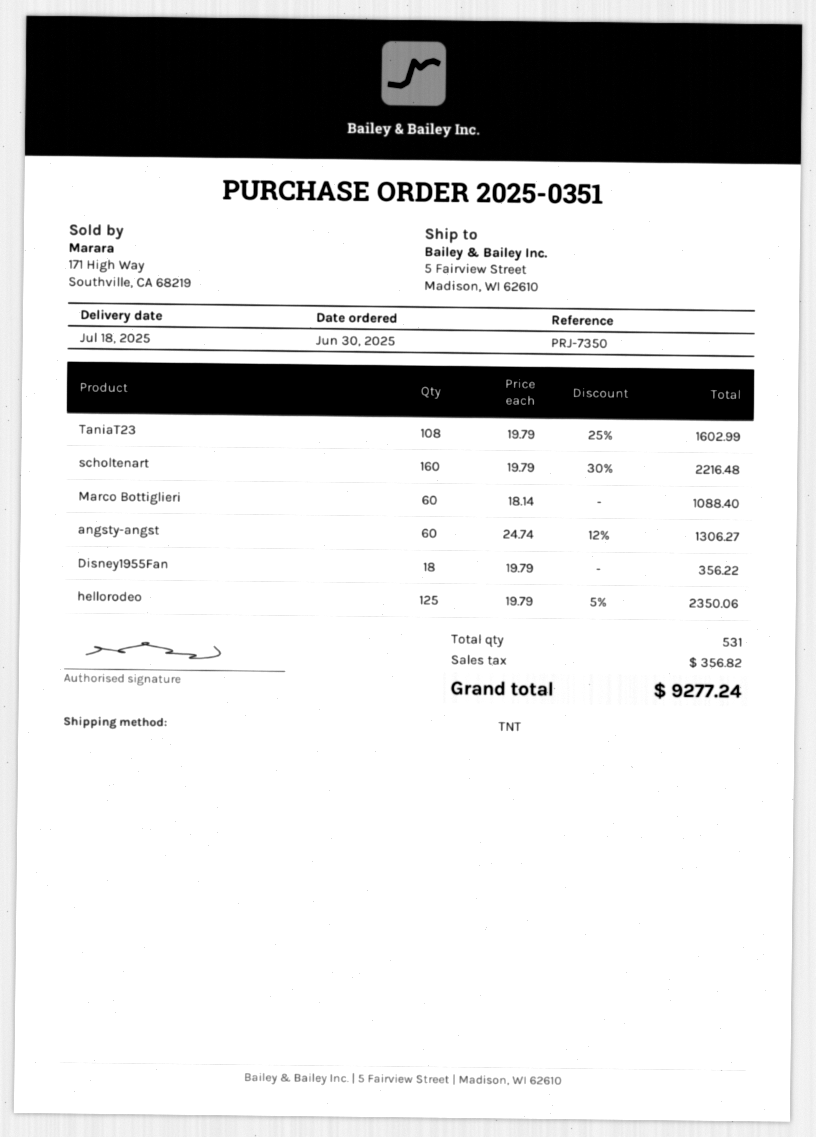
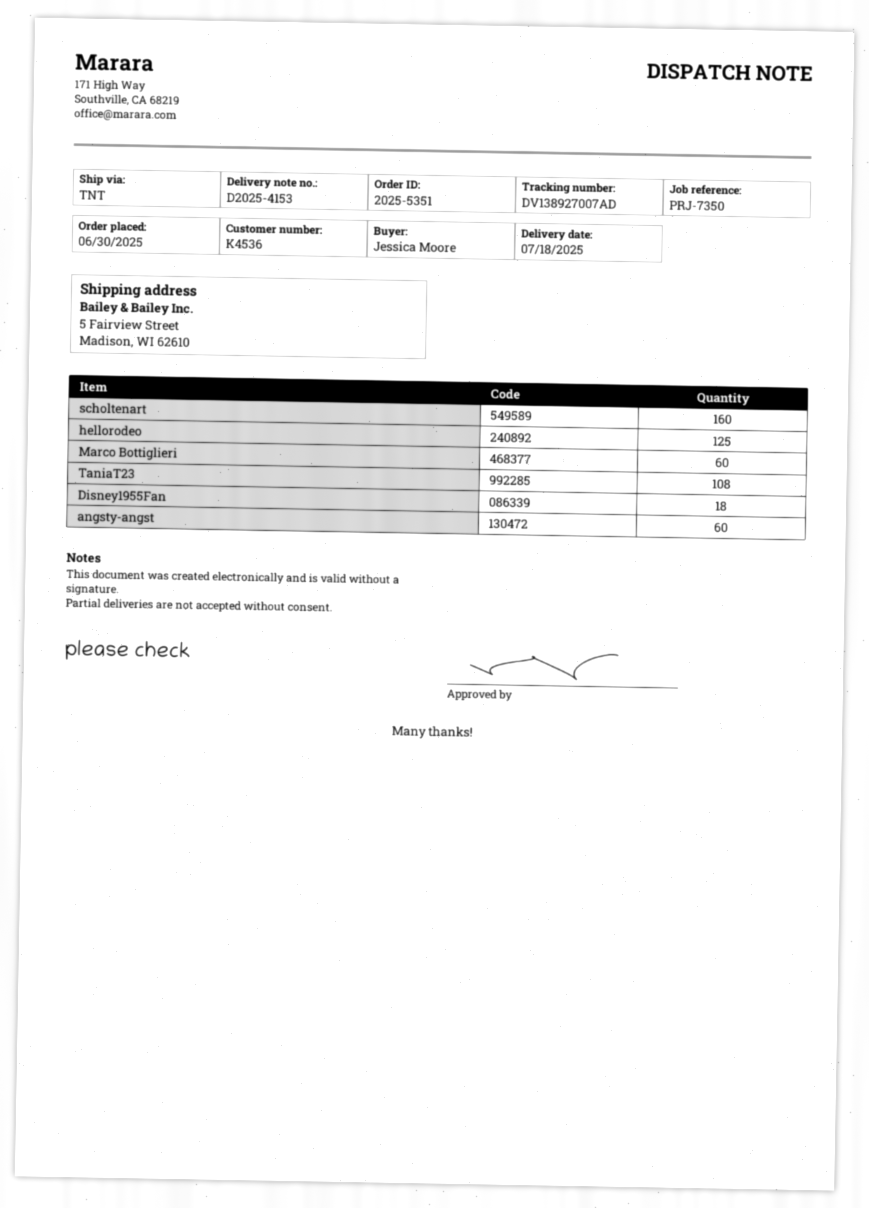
order number: 2025-0351 -> 2025-5351

